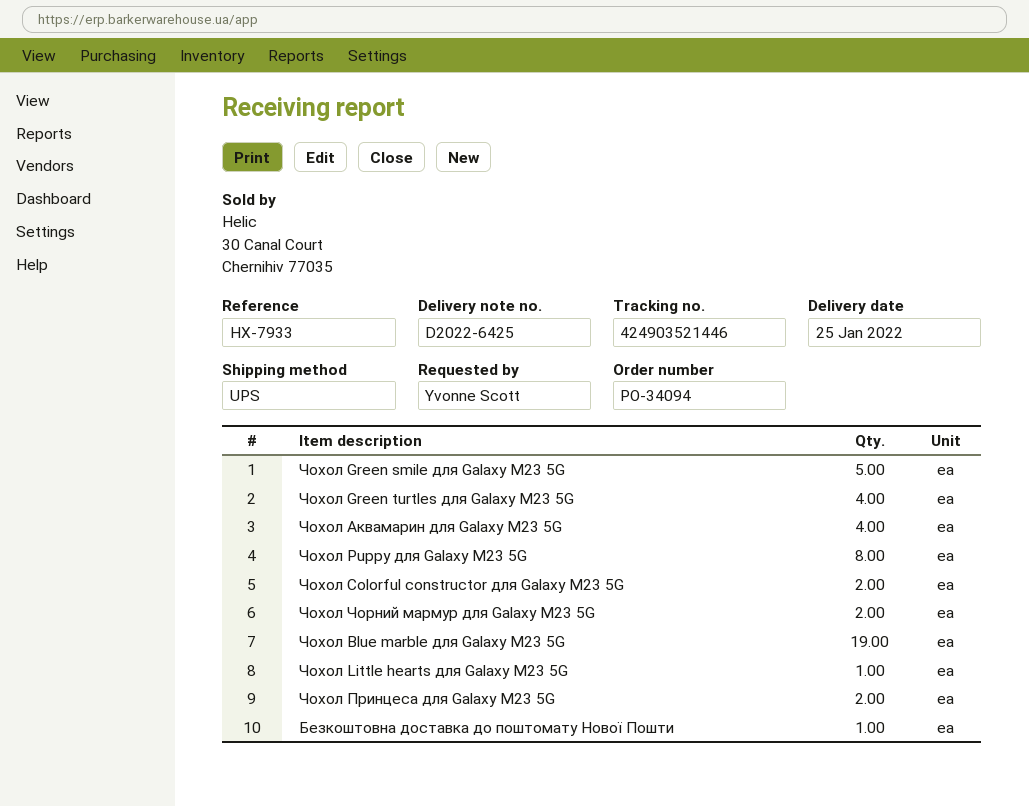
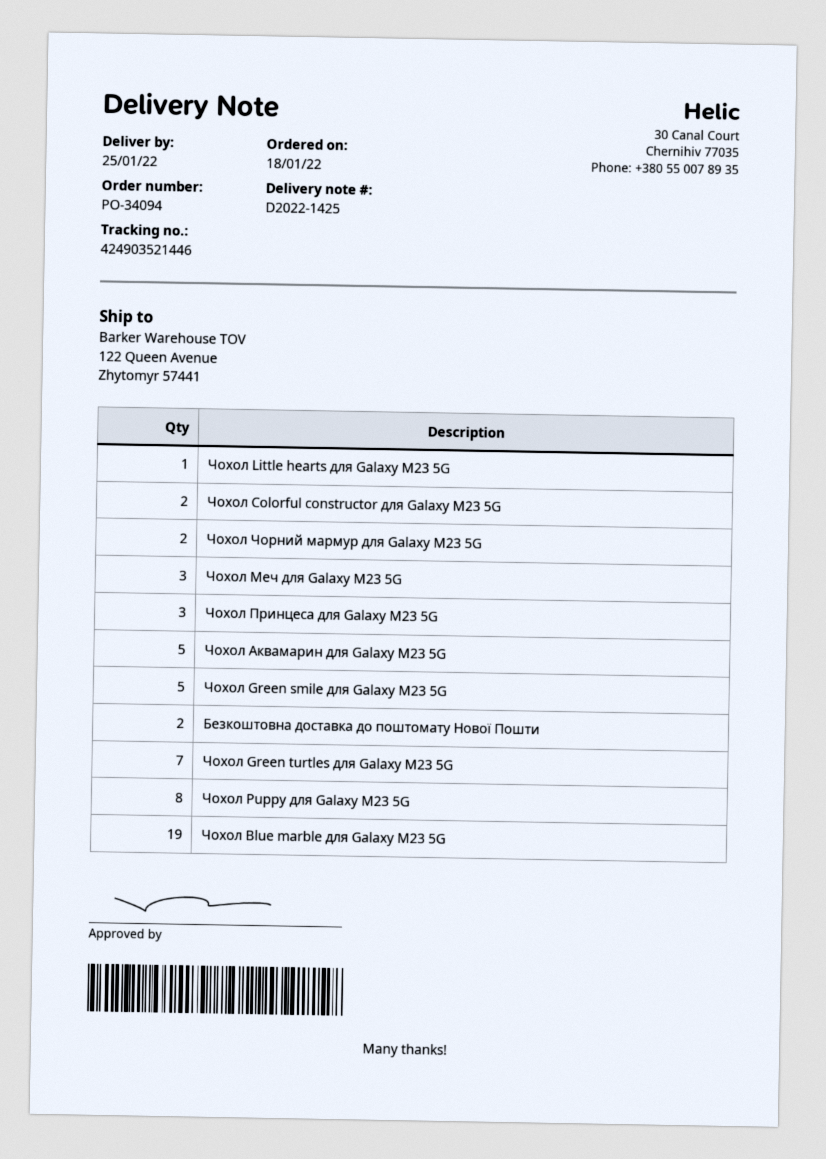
delivery note number: D2022-6425 -> D2022-1425
Чохол Green turtles для Galaxy M23 5G: 4 -> 7
Чохол Аквамарин для Galaxy M23 5G: 4 -> 5
Чохол Принцеса для Galaxy M23 5G: 2 -> 3
Безкоштовна доставка до поштомату Нової Пошти: 1 -> 2
Чохол Меч для Galaxy M23 5G: none -> 3

